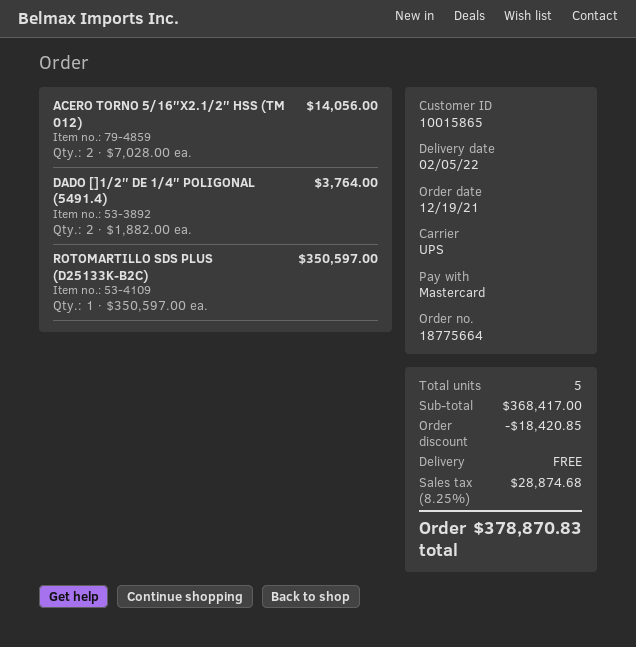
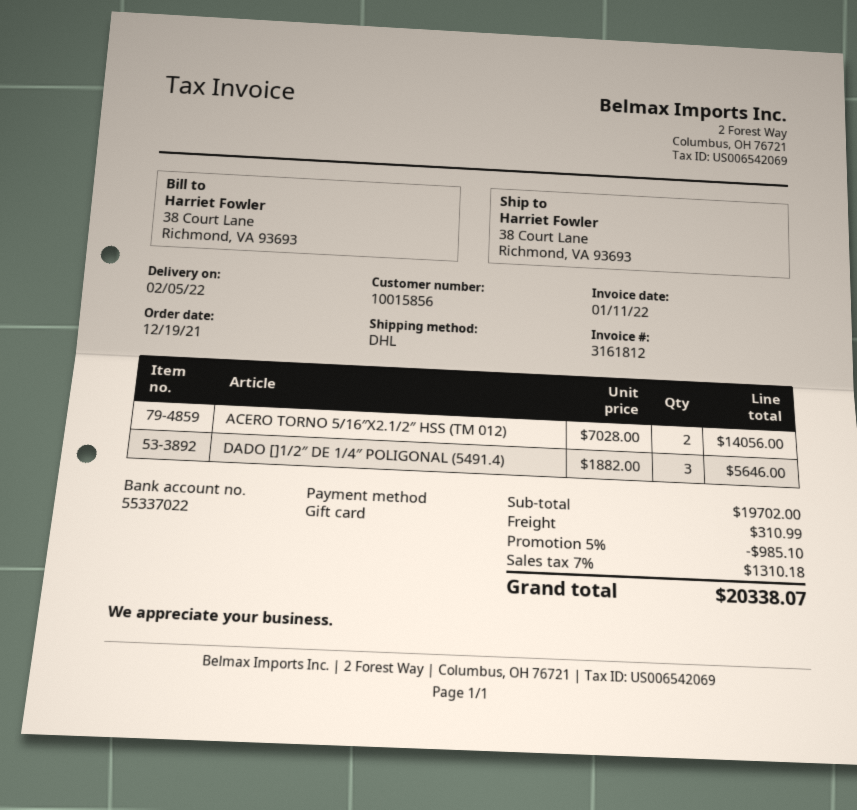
customer number: 10015865 -> 10015856
payment method: Mastercard -> gift card
shipping method: UPS -> DHL
DADO []1/2″ DE 1/4″ POLIGONAL (5491.4): 2 x 1882.00 = 3764.00 -> 3 x 1882.00 = 5646.00
ROTOMARTILLO SDS PLUS (D25133K-B2C): 1 x 350597.00 = 350597.00 -> none
subtotal: 368417.00 -> 19702.00
discount: 18420.85 -> 985.10
shipping: 0.00 -> 310.99
tax: 8.25% = 28874.68 -> 7% = 1310.18
total: 378870.83 -> 20338.07

